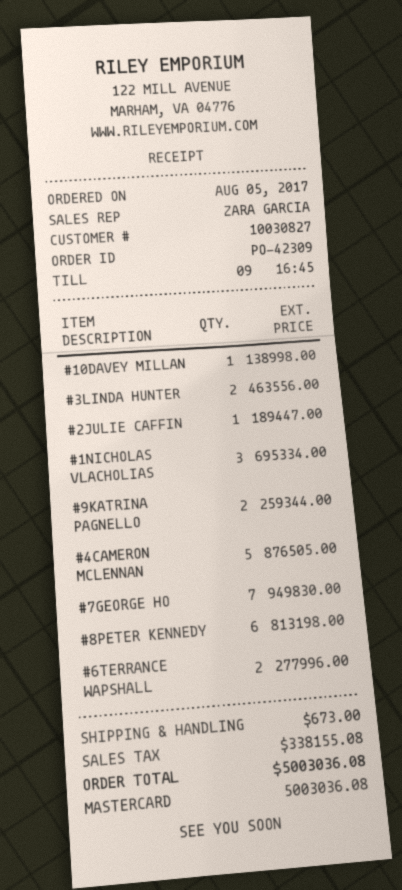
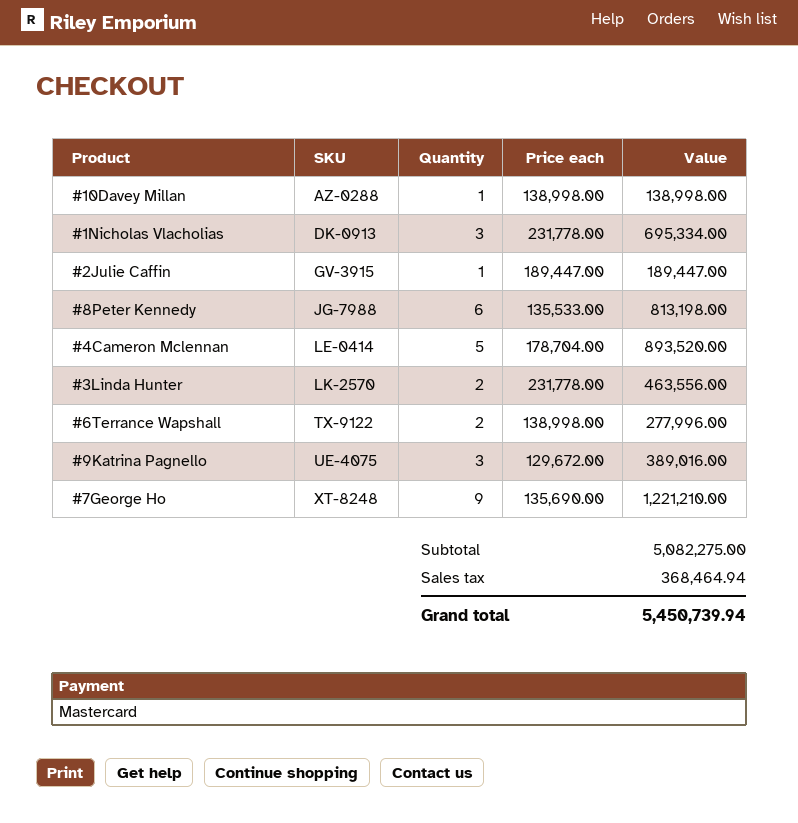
#9KATRINA PAGNELLO: 2 for 259344.00 -> 3 for 389016.00
#4CAMERON MCLENNAN: 5 for 876505.00 -> 5 for 893520.00
#7GEORGE HO: 7 for 949830.00 -> 9 for 1221210.00
shipping: 673.00 -> none
tax: 338155.08 -> 368464.94
total: 5003036.08 -> 5450739.94

